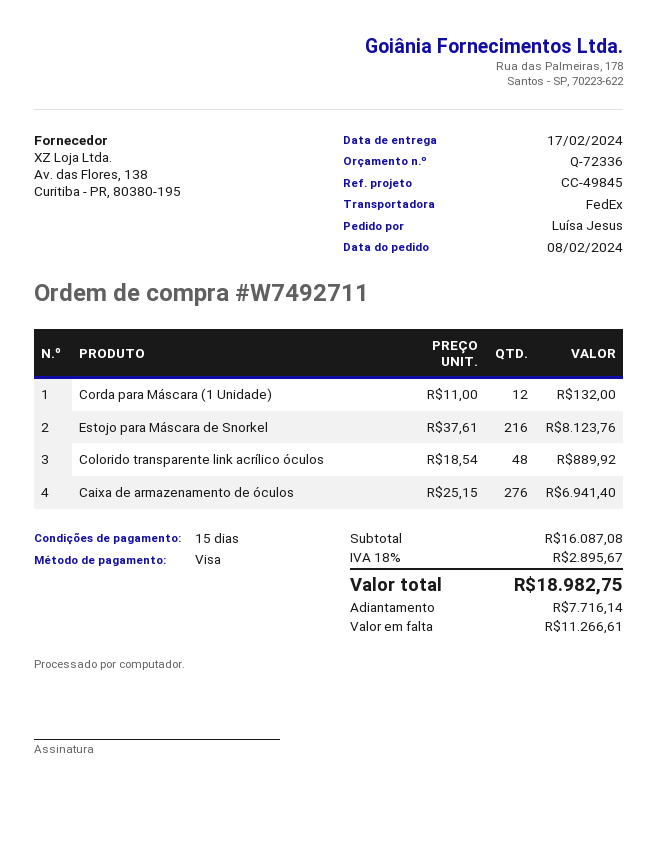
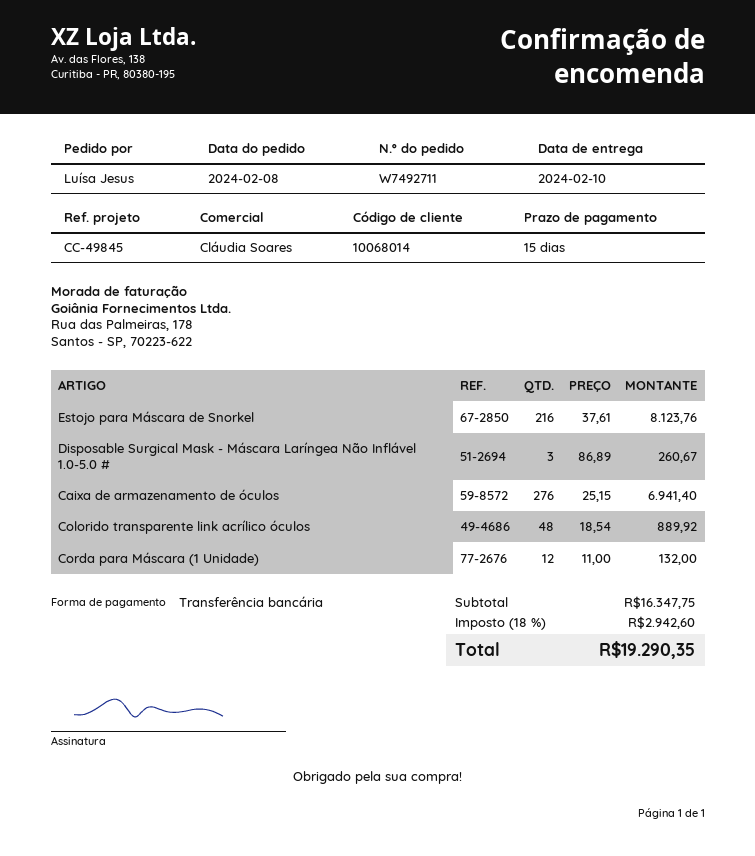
delivery date: 2024-02-17 -> 2024-02-10
payment method: Visa -> bank transfer
Disposable Surgical Mask - Máscara Laríngea Não Inflável 1.0-5.0 #: none -> 3 x 86.89 = 260.67
subtotal: 16087.08 -> 16347.75
tax: 18% = 2895.67 -> 18% = 2942.60
total: 18982.75 -> 19290.35

